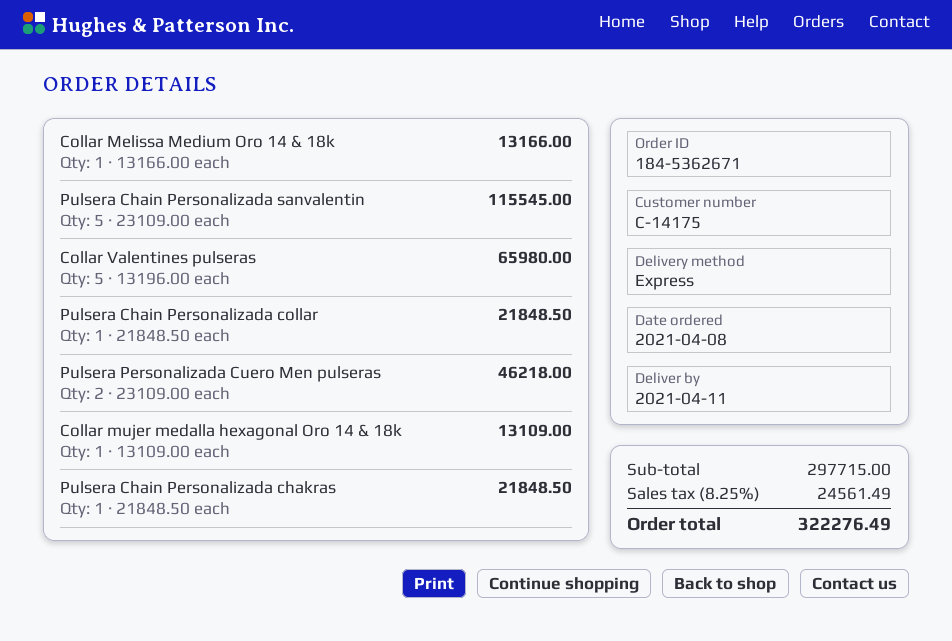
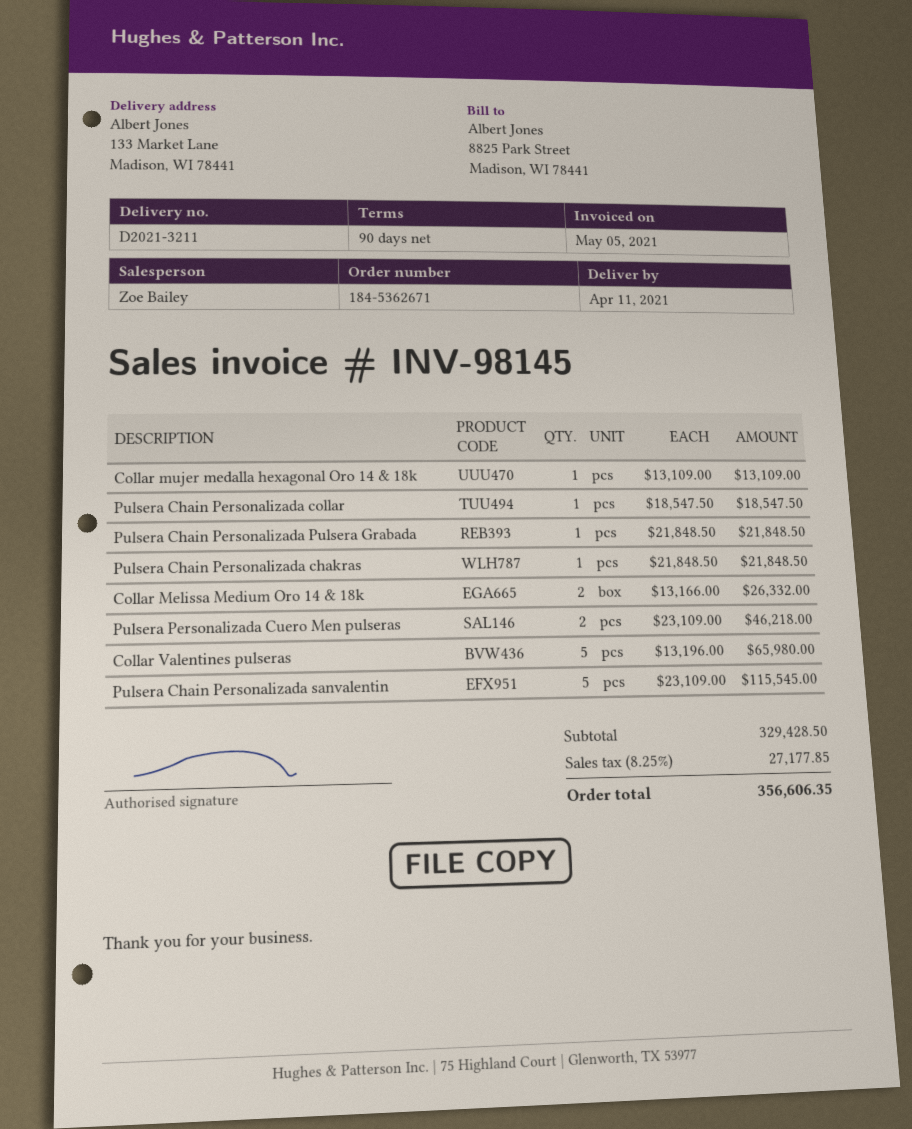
Collar Melissa Medium Oro 14 & 18k: 1 x 13166.00 = 13166.00 -> 2 x 13166.00 = 26332.00
Pulsera Chain Personalizada collar: 1 x 21848.50 = 21848.50 -> 1 x 18547.50 = 18547.50
Pulsera Chain Personalizada Pulsera Grabada: none -> 1 x 21848.50 = 21848.50
subtotal: 297715.00 -> 329428.50
tax: 8.25% = 24561.49 -> 8.25% = 27177.85
total: 322276.49 -> 356606.35

